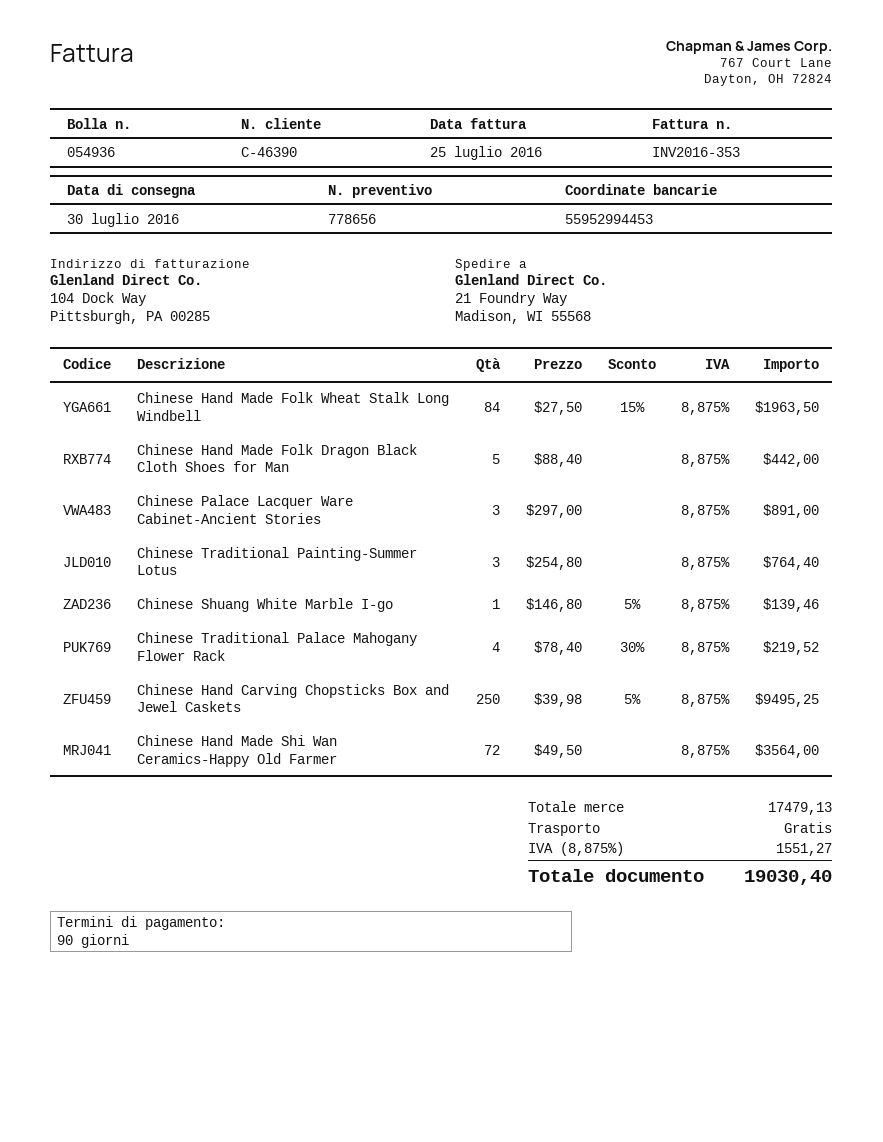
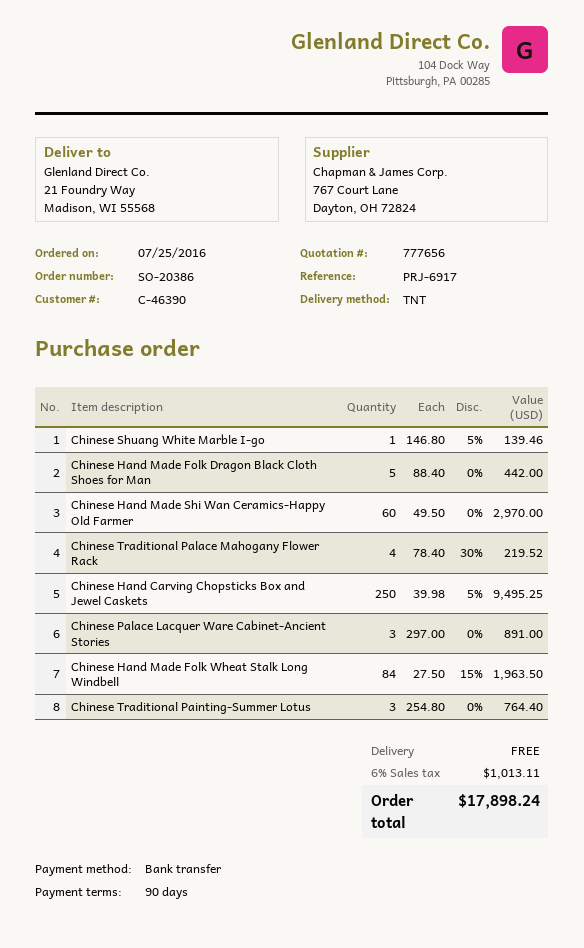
quote number: 778656 -> 777656
Chinese Hand Made Shi Wan Ceramics-Happy Old Farmer: 72 x 49.50 = 3564.00 -> 60 x 49.50 = 2970.00
tax: 8.875% = 1551.27 -> 6% = 1013.11
total: 19030.40 -> 17898.24

